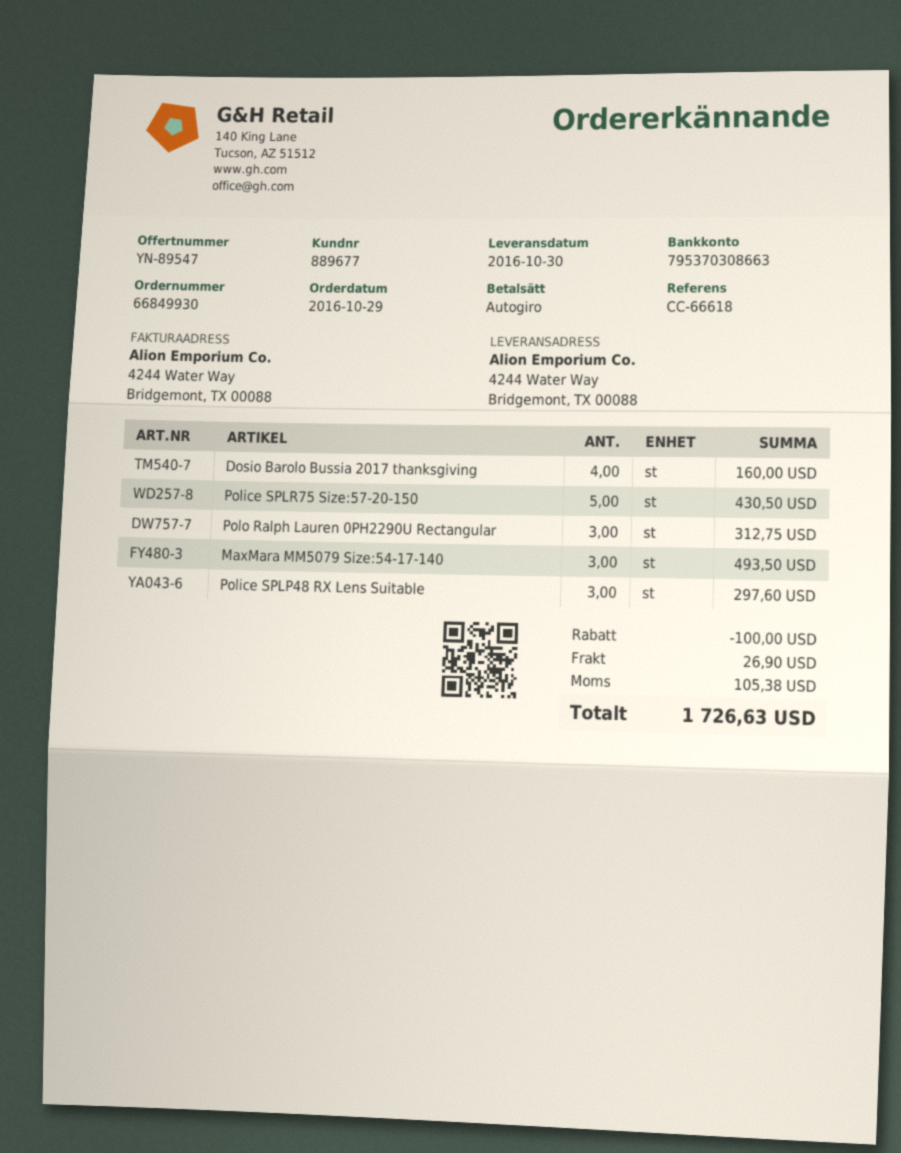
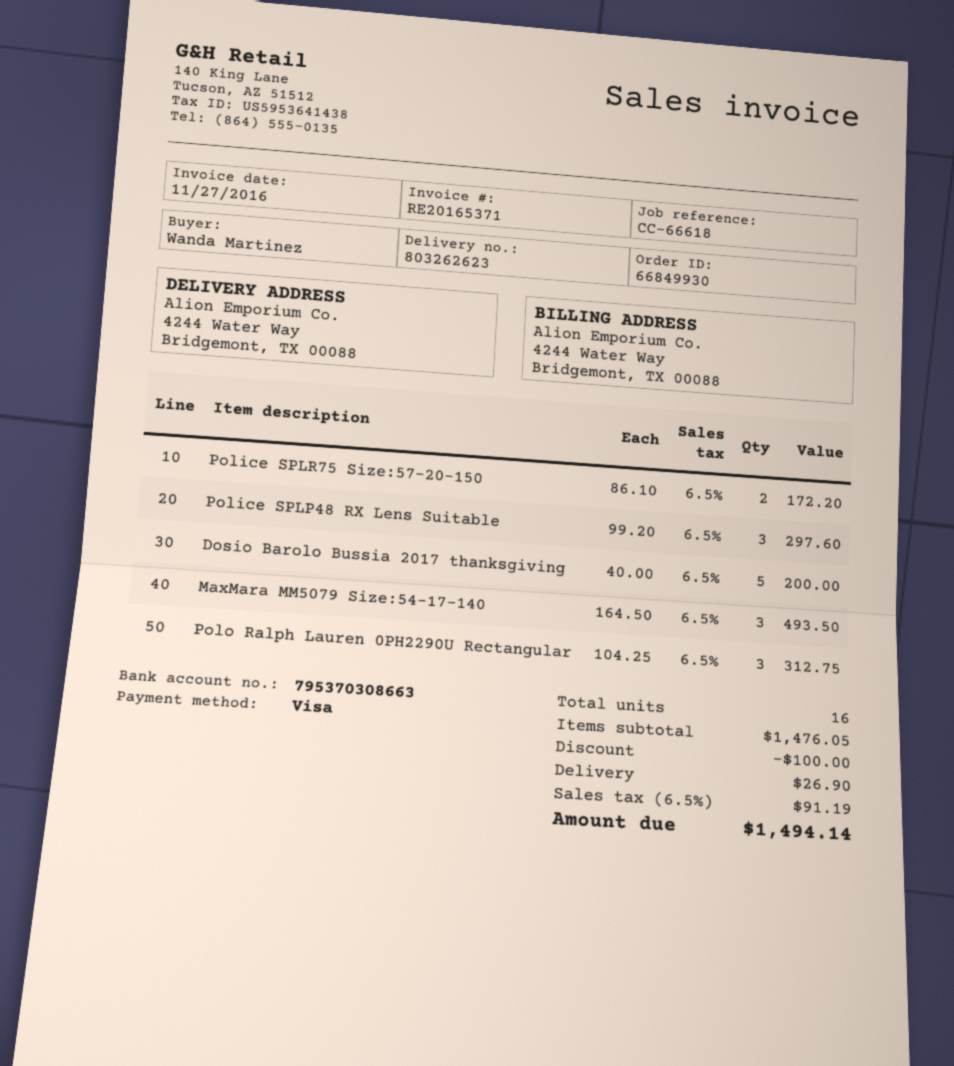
payment method: direct debit -> Visa
Dosio Barolo Bussia 2017 thanksgiving: 4 for 160.00 -> 5 for 200.00
Police SPLR75 Size:57-20-150: 5 for 430.50 -> 2 for 172.20
tax: 105.38 -> 91.19
total: 1726.63 -> 1494.14

